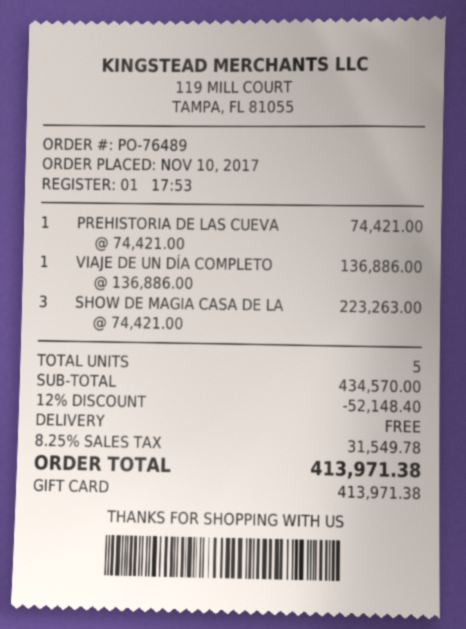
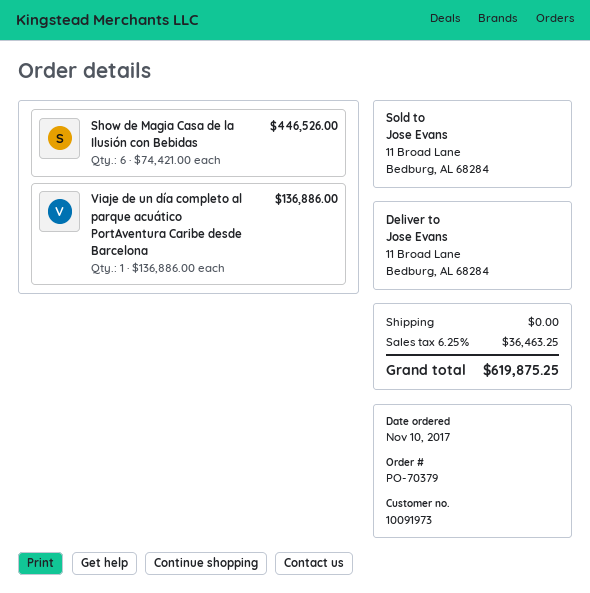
order number: PO-76489 -> PO-70379
PREHISTORIA DE LAS CUEVA: 1 x 74421.00 = 74421.00 -> none
SHOW DE MAGIA CASA DE LA: 3 x 74421.00 = 223263.00 -> 6 x 74421.00 = 446526.00
discount: 12% = 52148.40 -> none
tax: 8.25% = 31549.78 -> 6.25% = 36463.25
total: 413971.38 -> 619875.25

